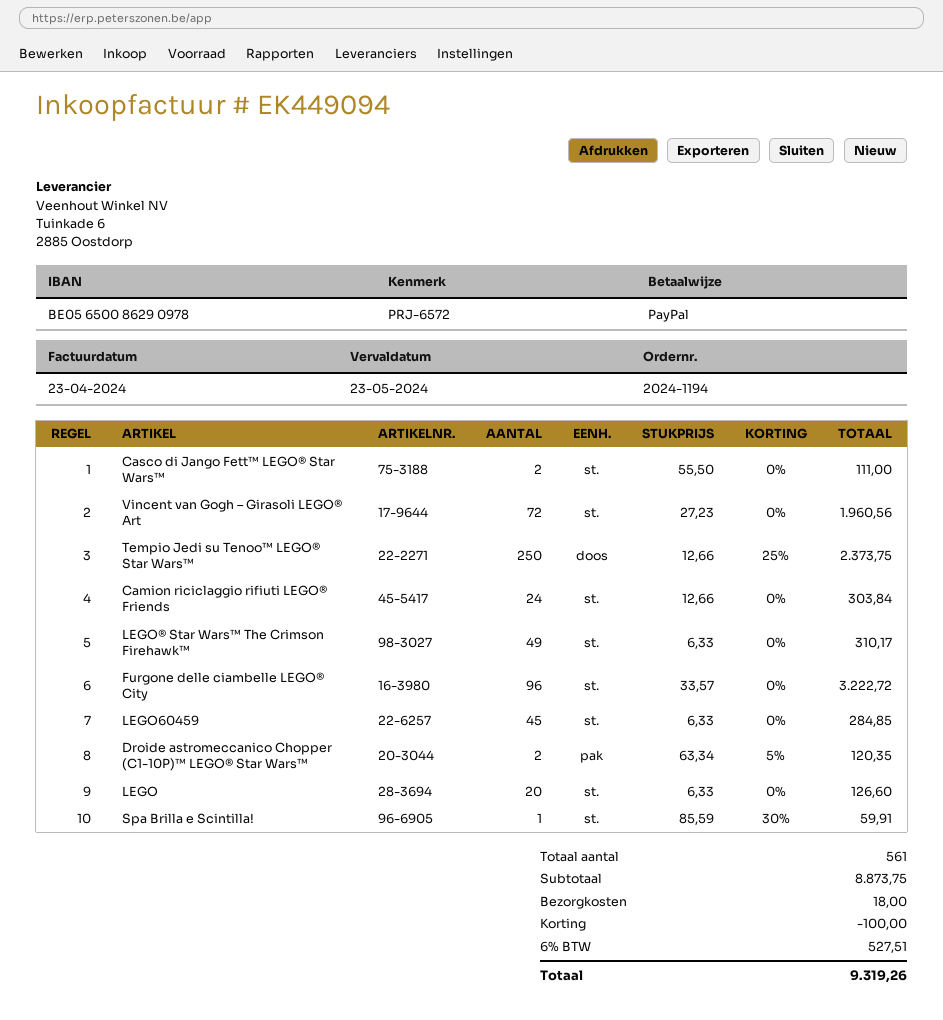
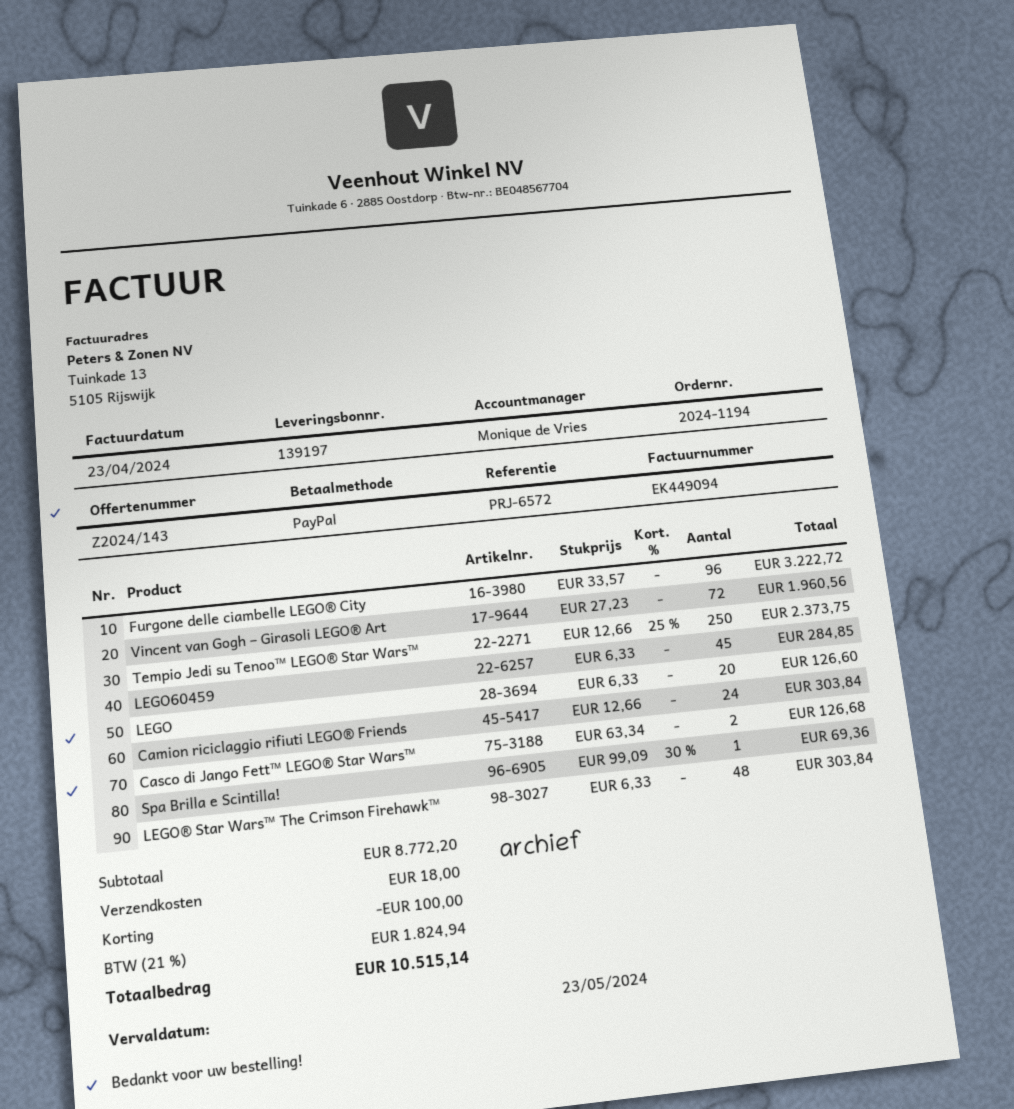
Casco di Jango Fett™ LEGO® Star Wars™: 2 x 55.50 = 111.00 -> 2 x 63.34 = 126.68
LEGO® Star Wars™ The Crimson Firehawk™: 49 x 6.33 = 310.17 -> 48 x 6.33 = 303.84
Droide astromeccanico Chopper (C1-10P)™ LEGO® Star Wars™: 2 x 63.34 - 5% = 120.35 -> none
Spa Brilla e Scintilla!: 1 x 85.59 - 30% = 59.91 -> 1 x 99.09 - 30% = 69.36
subtotal: 8873.75 -> 8772.20
tax: 6% = 527.51 -> 21% = 1824.94
total: 9319.26 -> 10515.14

